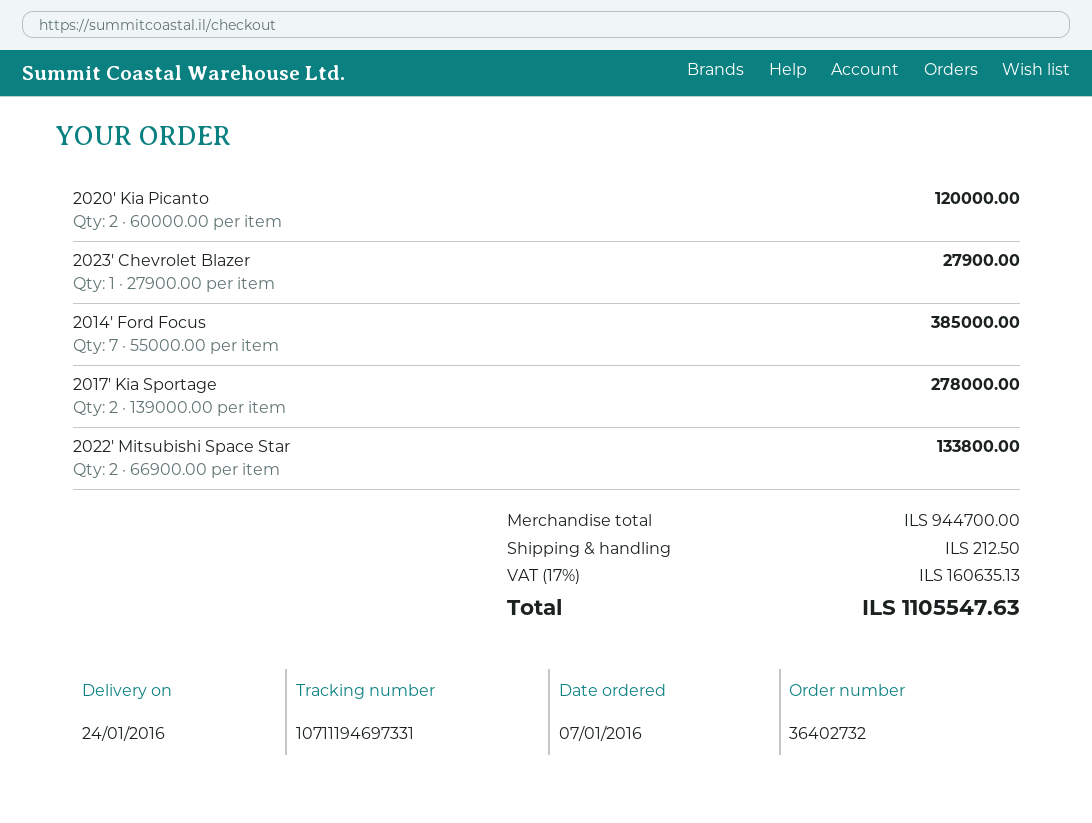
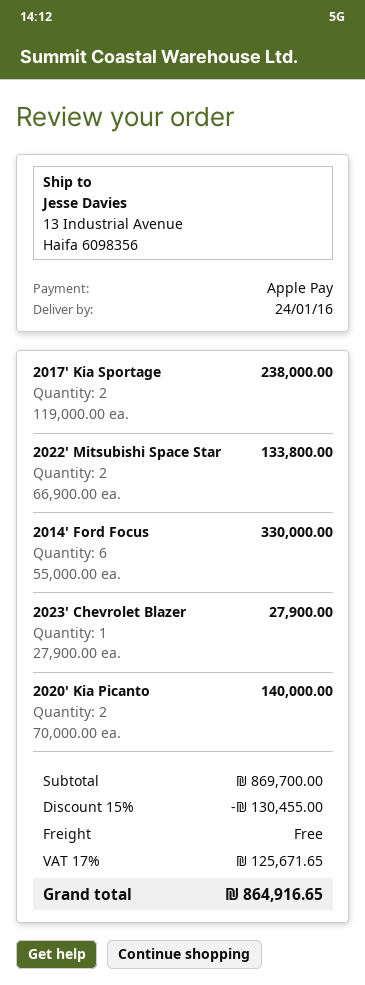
2020' Kia Picanto: 2 x 60000.00 = 120000.00 -> 2 x 70000.00 = 140000.00
2014' Ford Focus: 7 x 55000.00 = 385000.00 -> 6 x 55000.00 = 330000.00
2017' Kia Sportage: 2 x 139000.00 = 278000.00 -> 2 x 119000.00 = 238000.00
subtotal: 944700.00 -> 869700.00
discount: none -> 15% = 130455.00
shipping: 212.50 -> 0.00
tax: 17% = 160635.13 -> 17% = 125671.65
total: 1105547.63 -> 864916.65

